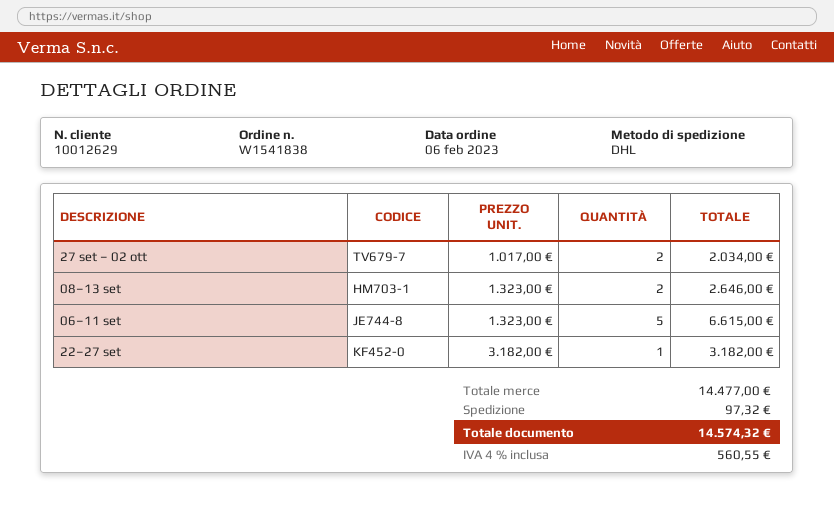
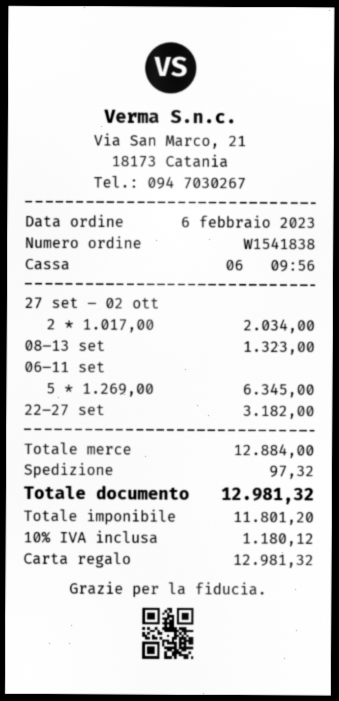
08–13 set: 2 x 1323.00 = 2646.00 -> 1 x 1323.00 = 1323.00
06–11 set: 5 x 1323.00 = 6615.00 -> 5 x 1269.00 = 6345.00
subtotal: 14477.00 -> 12884.00
tax: 4% = 560.55 -> 10% = 1180.12
total: 14574.32 -> 12981.32

